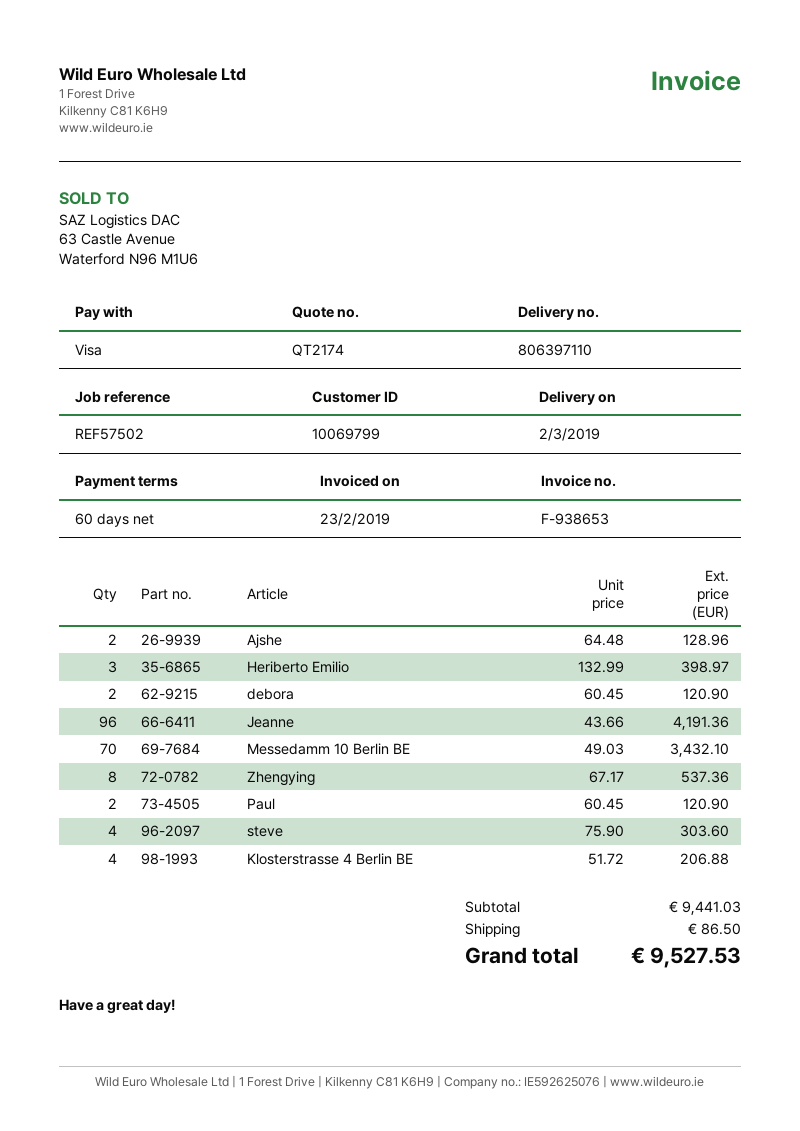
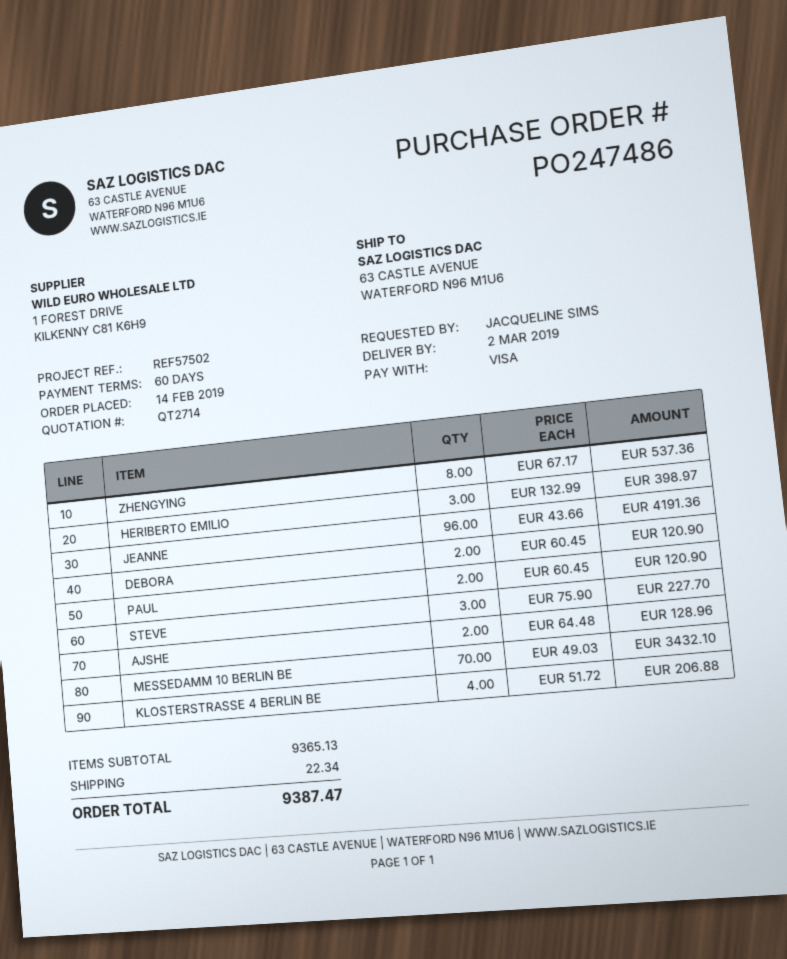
quote number: QT2174 -> QT2714
steve: 4 x 75.90 = 303.60 -> 3 x 75.90 = 227.70
subtotal: 9441.03 -> 9365.13
shipping: 86.50 -> 22.34
total: 9527.53 -> 9387.47

